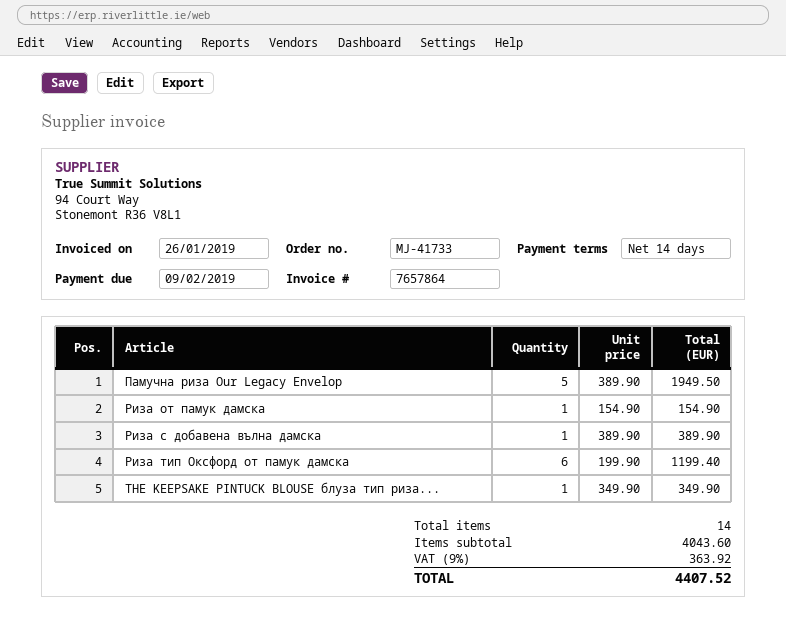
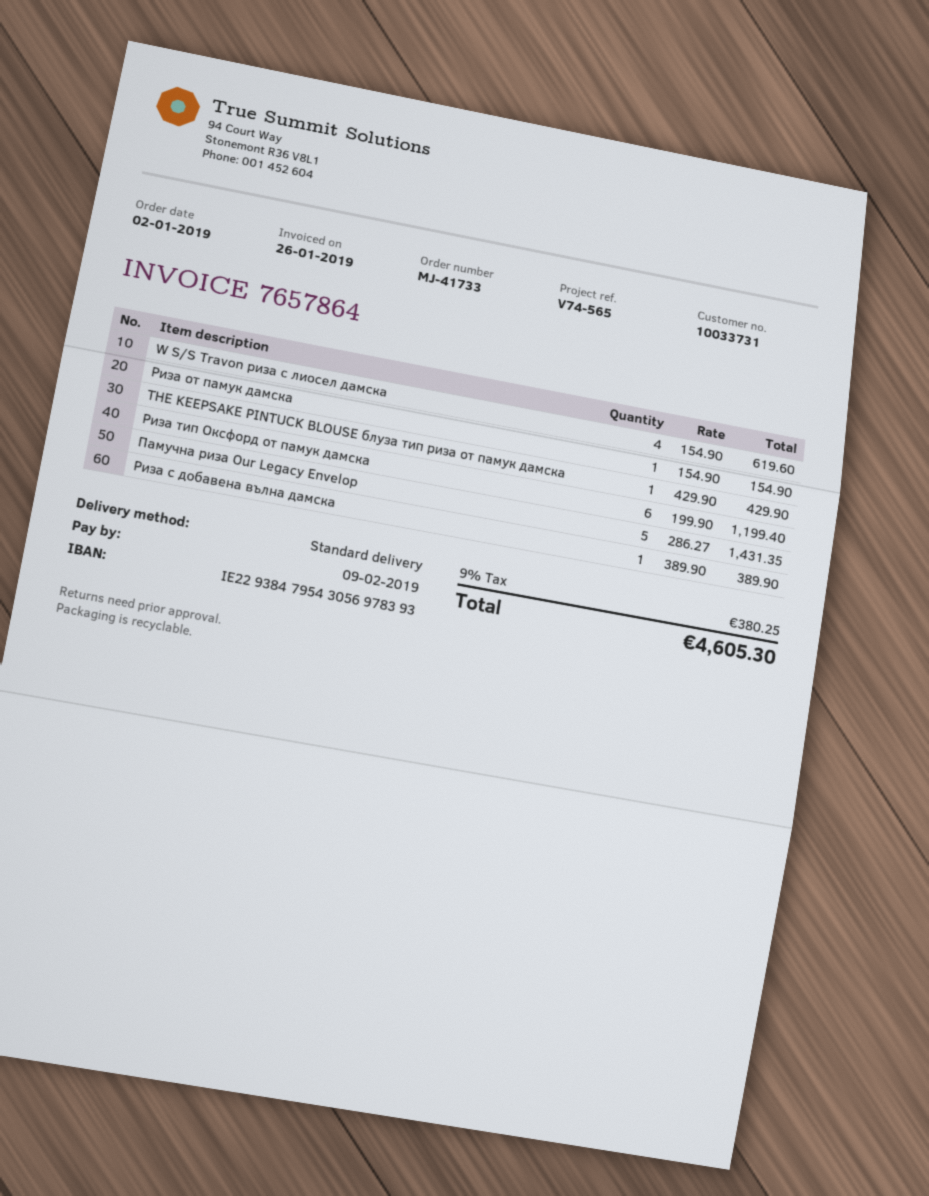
Памучна риза Our Legacy Envelop: 5 x 389.90 = 1949.50 -> 5 x 286.27 = 1431.35
THE KEEPSAKE PINTUCK BLOUSE блуза тип риза...: 1 x 349.90 = 349.90 -> 1 x 429.90 = 429.90
W S/S Travon риза с лиосел дамска: none -> 4 x 154.90 = 619.60
tax: 9% = 363.92 -> 9% = 380.25
total: 4407.52 -> 4605.30

